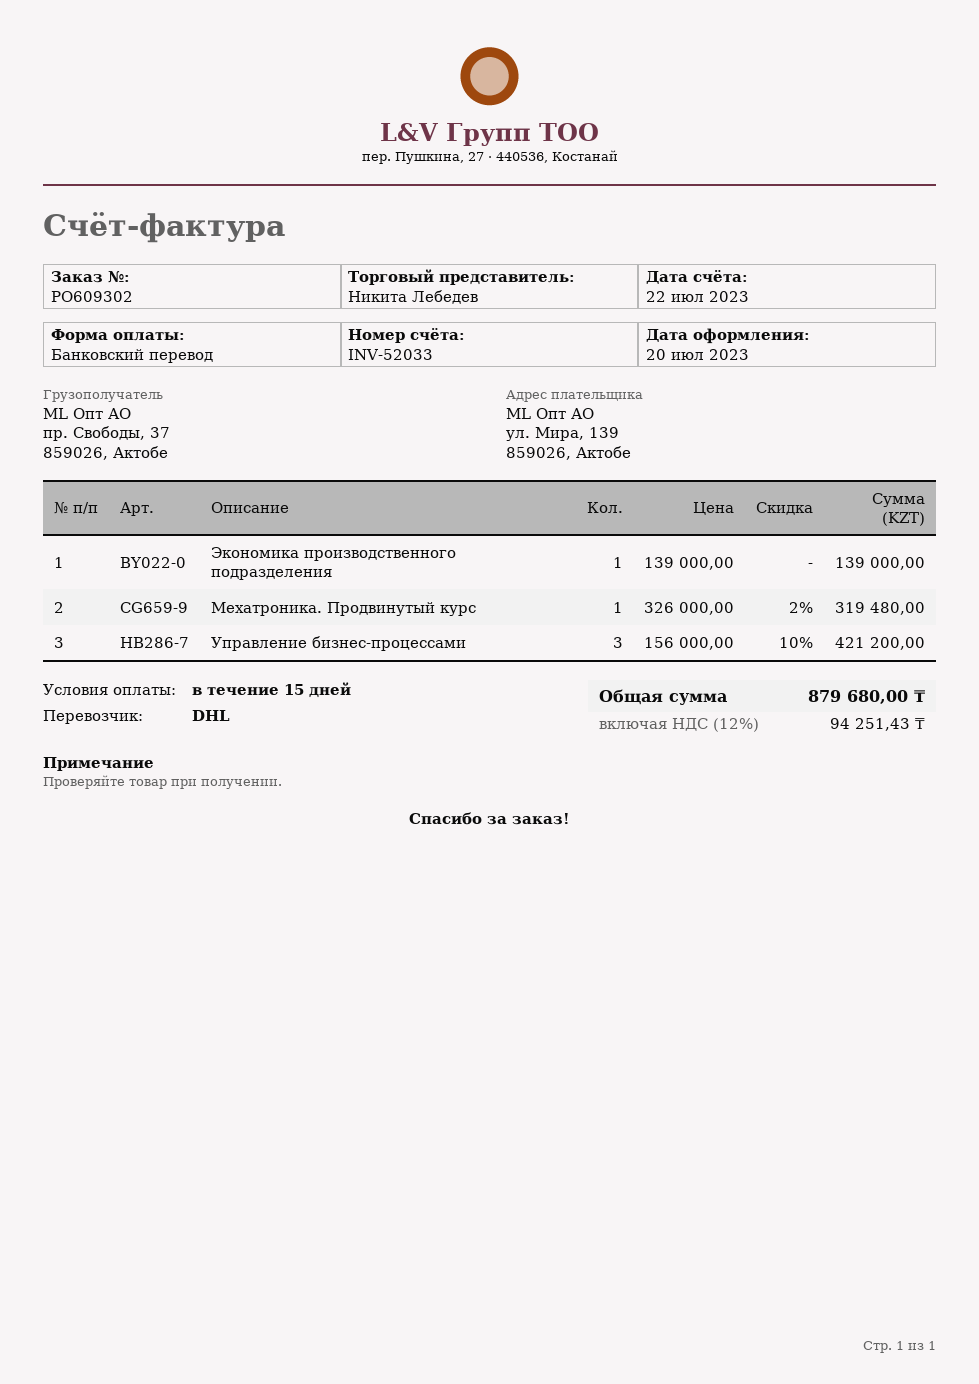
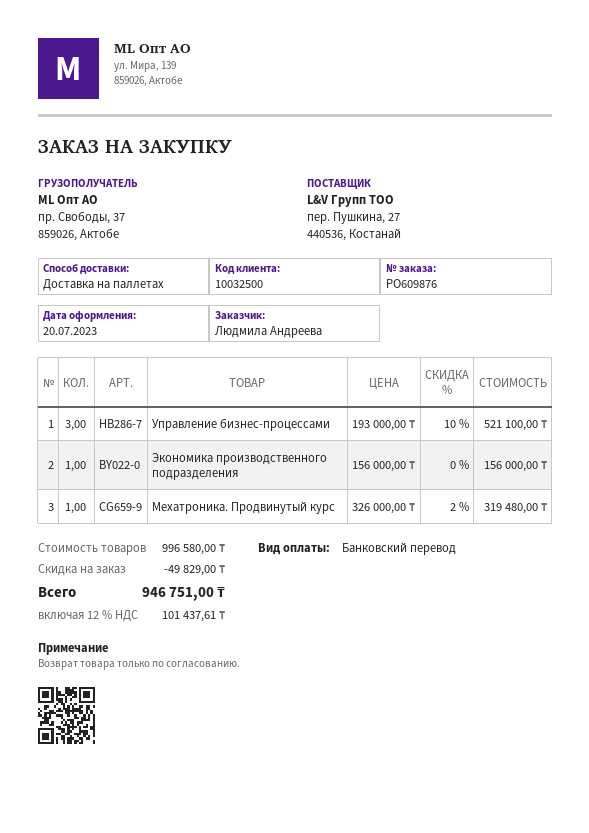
order number: PO609302 -> PO609876
shipping method: DHL -> pallet freight
Экономика производственного подразделения: 1 x 139000.00 = 139000.00 -> 1 x 156000.00 = 156000.00
Управление бизнес-процессами: 3 x 156000.00 - 10% = 421200.00 -> 3 x 193000.00 - 10% = 521100.00
discount: none -> 49829.00
tax: 12% = 94251.43 -> 12% = 101437.61
total: 879680.00 -> 946751.00

